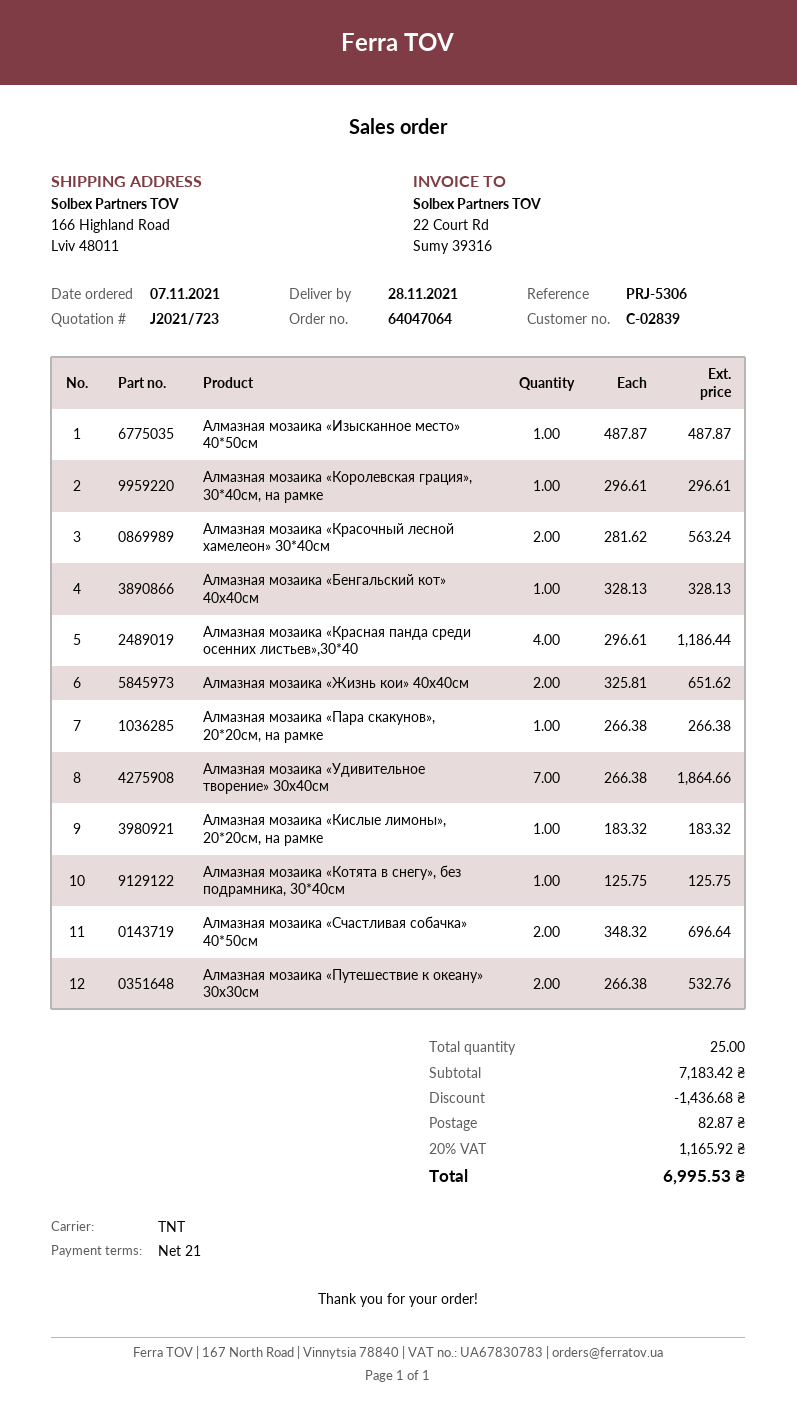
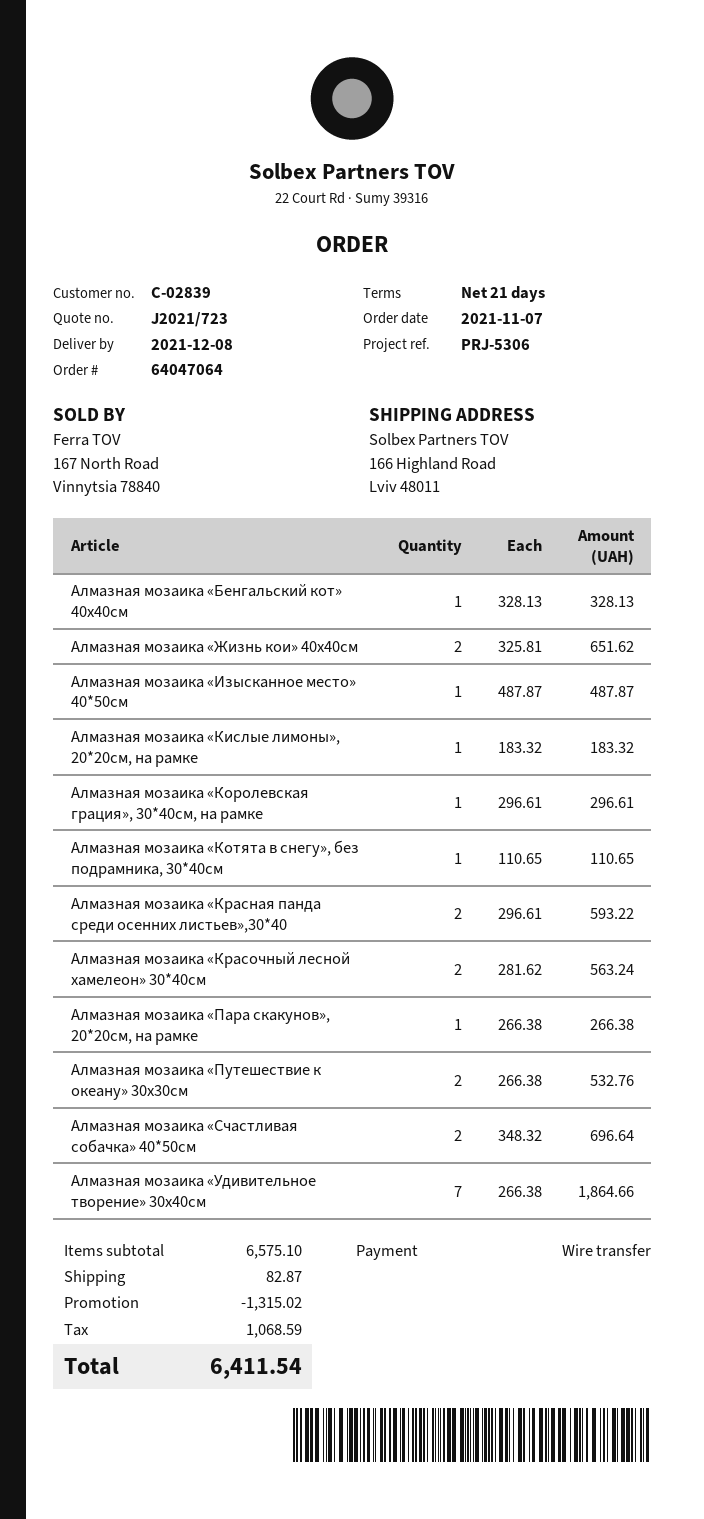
delivery date: 2021-11-28 -> 2021-12-08
Алмазная мозаика «Красная панда среди осенних листьев»,30*40: 4 x 296.61 = 1186.44 -> 2 x 296.61 = 593.22
Алмазная мозаика «Котята в снегу», без подрамника, 30*40см: 1 x 125.75 = 125.75 -> 1 x 110.65 = 110.65
subtotal: 7183.42 -> 6575.10
discount: 1436.68 -> 1315.02
tax: 1165.92 -> 1068.59
total: 6995.53 -> 6411.54

